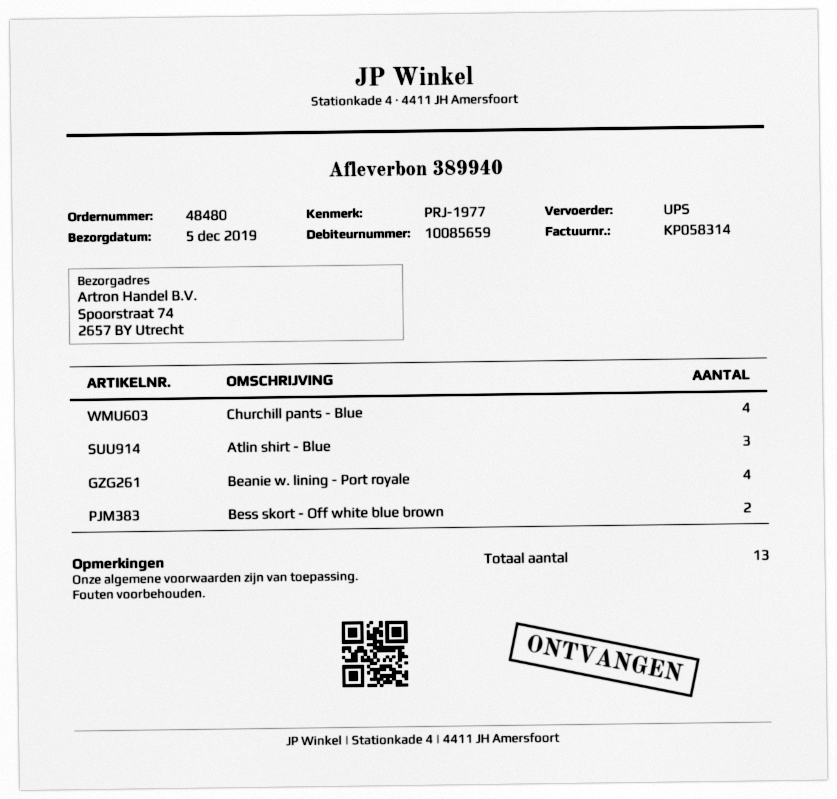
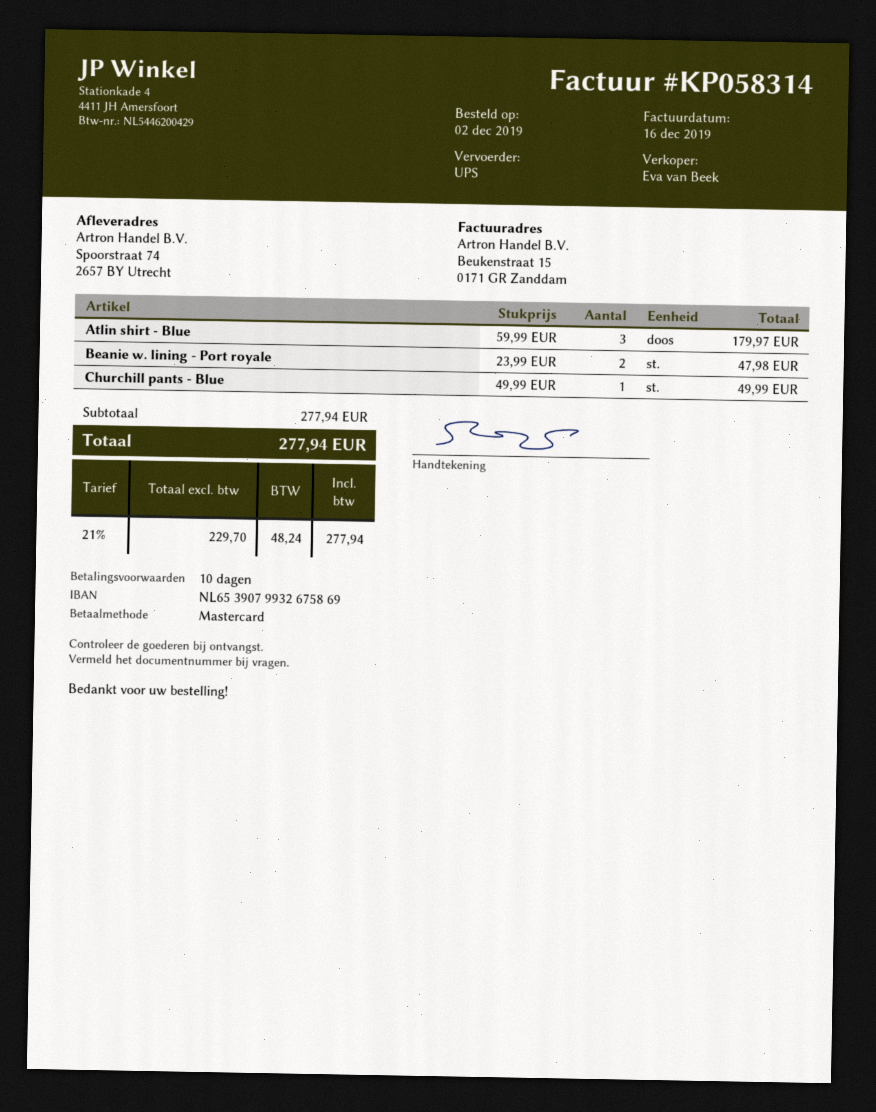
Churchill pants - Blue: 4 -> 1
Beanie w. lining - Port royale: 4 -> 2
Bess skort - Off white blue brown: 2 -> none

